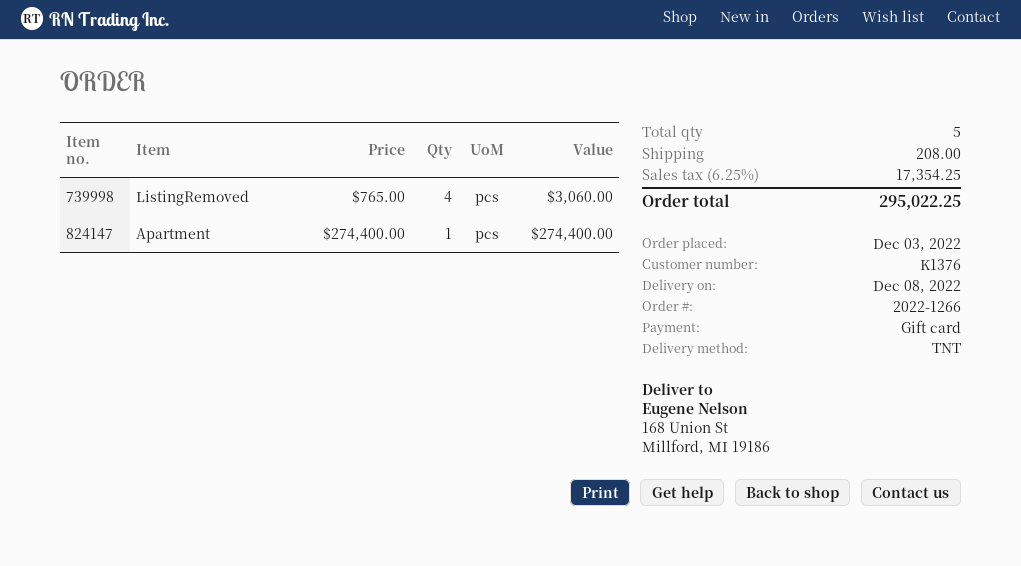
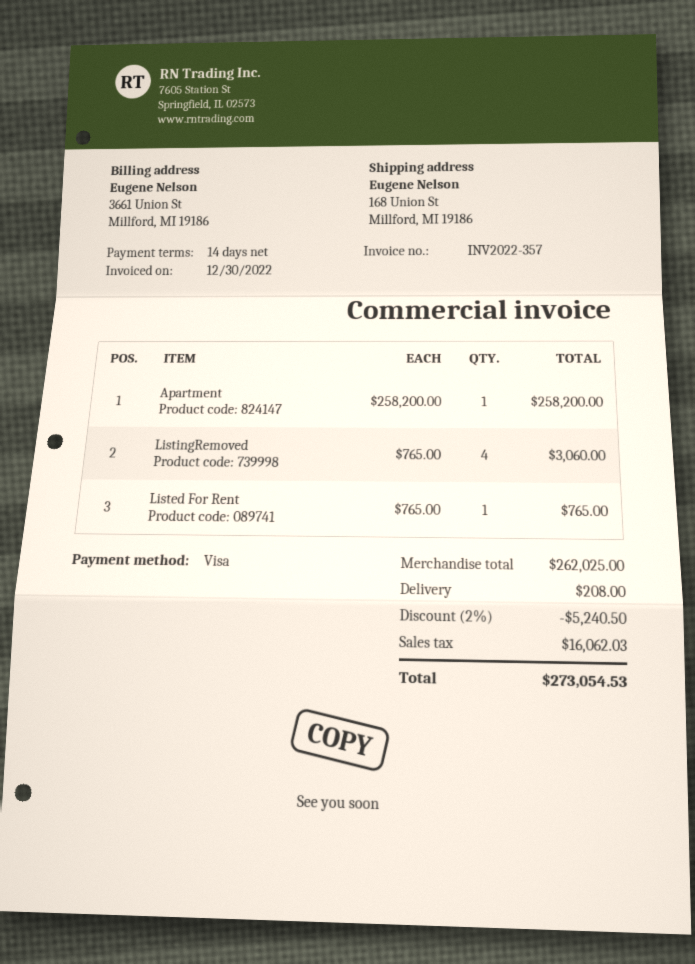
payment method: gift card -> Visa
Apartment: 1 x 274400.00 = 274400.00 -> 1 x 258200.00 = 258200.00
Listed For Rent: none -> 1 x 765.00 = 765.00
discount: none -> 2% = 5240.50
tax: 17354.25 -> 16062.03
total: 295022.25 -> 273054.53

